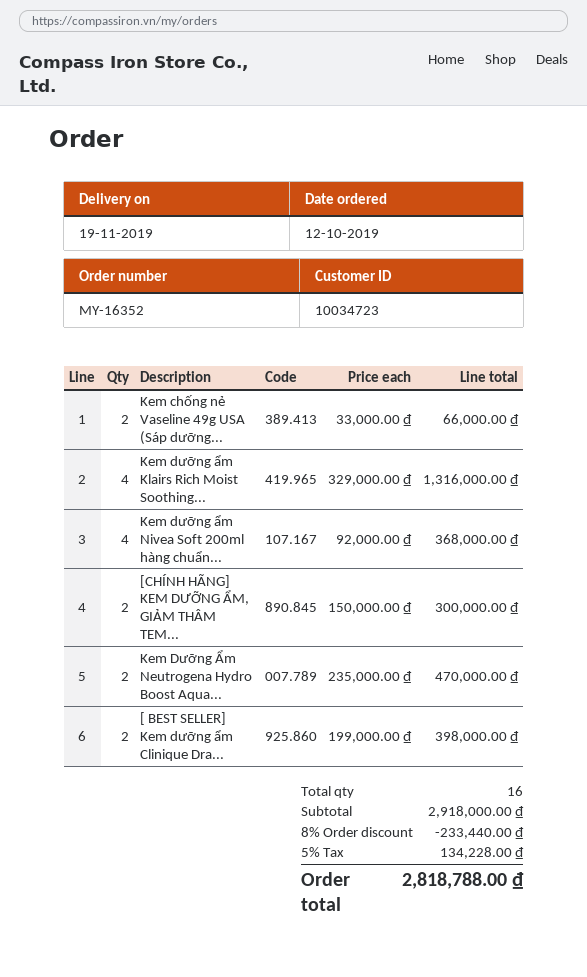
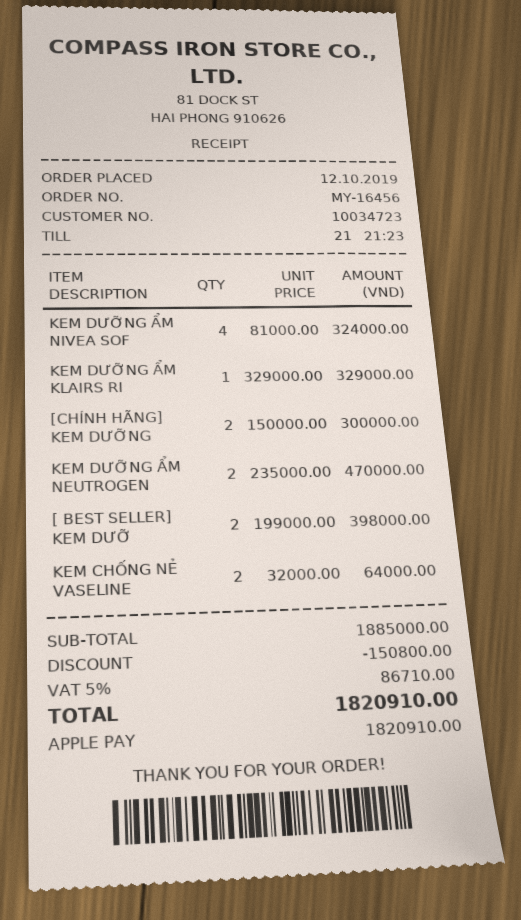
order number: MY-16352 -> MY-16456
Kem chống nẻ Vaseline 49g USA (Sáp dưỡng...: 2 x 33000.00 = 66000.00 -> 2 x 32000.00 = 64000.00
Kem dưỡng ẩm Klairs Rich Moist Soothing...: 4 x 329000.00 = 1316000.00 -> 1 x 329000.00 = 329000.00
Kem dưỡng ẩm Nivea Soft 200ml hàng chuẩn...: 4 x 92000.00 = 368000.00 -> 4 x 81000.00 = 324000.00
subtotal: 2918000.00 -> 1885000.00
discount: 233440.00 -> 150800.00
tax: 5% = 134228.00 -> 5% = 86710.00
total: 2818788.00 -> 1820910.00

